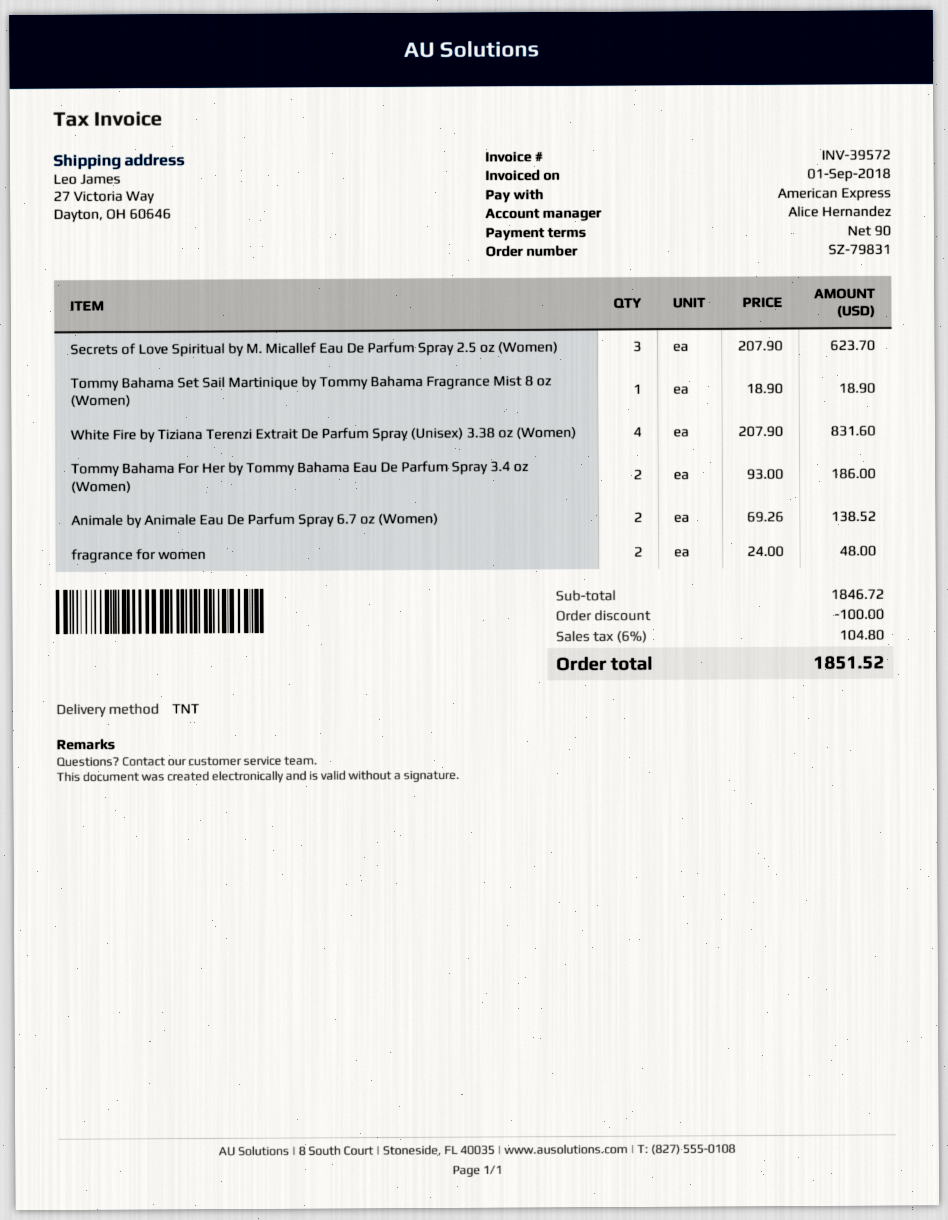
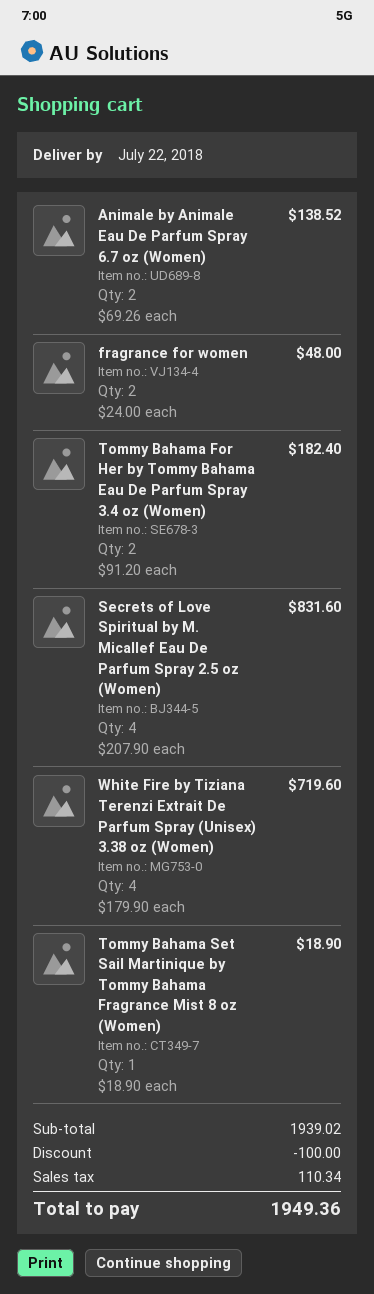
Secrets of Love Spiritual by M. Micallef Eau De Parfum Spray 2.5 oz (Women): 3 x 207.90 = 623.70 -> 4 x 207.90 = 831.60
White Fire by Tiziana Terenzi Extrait De Parfum Spray (Unisex) 3.38 oz (Women): 4 x 207.90 = 831.60 -> 4 x 179.90 = 719.60
Tommy Bahama For Her by Tommy Bahama Eau De Parfum Spray 3.4 oz (Women): 2 x 93.00 = 186.00 -> 2 x 91.20 = 182.40
subtotal: 1846.72 -> 1939.02
tax: 104.80 -> 110.34
total: 1851.52 -> 1949.36

